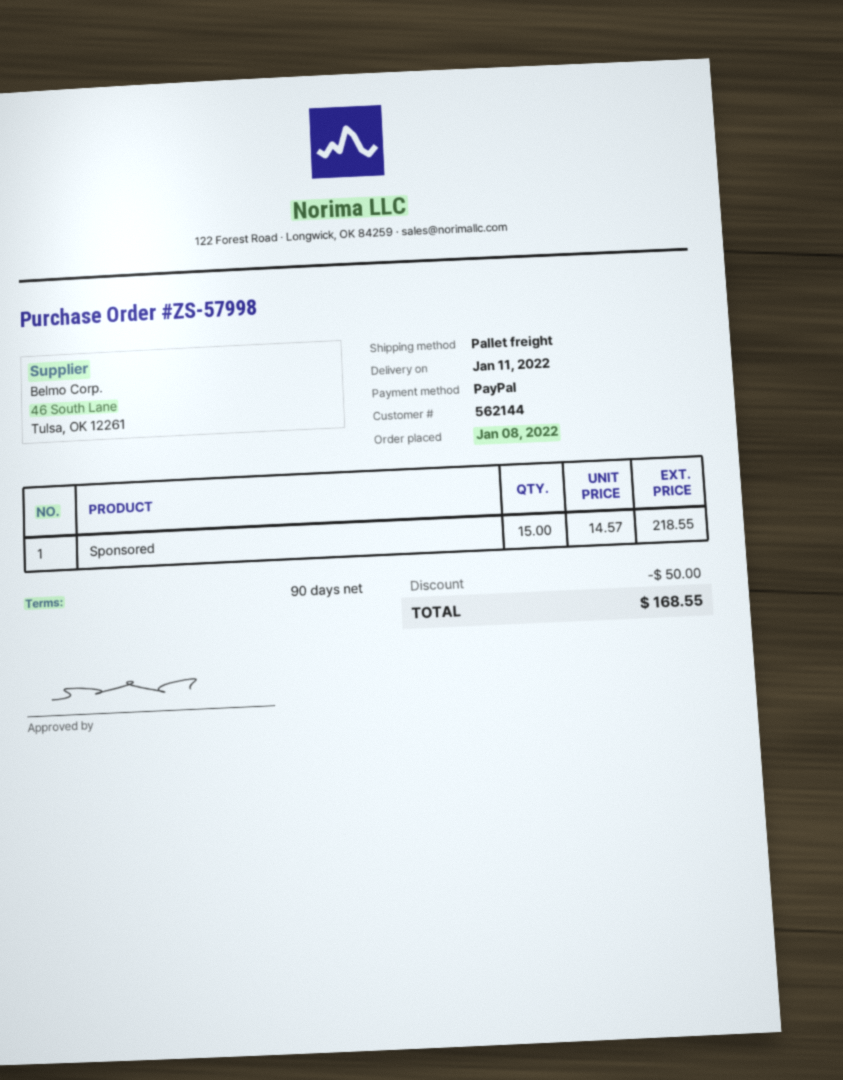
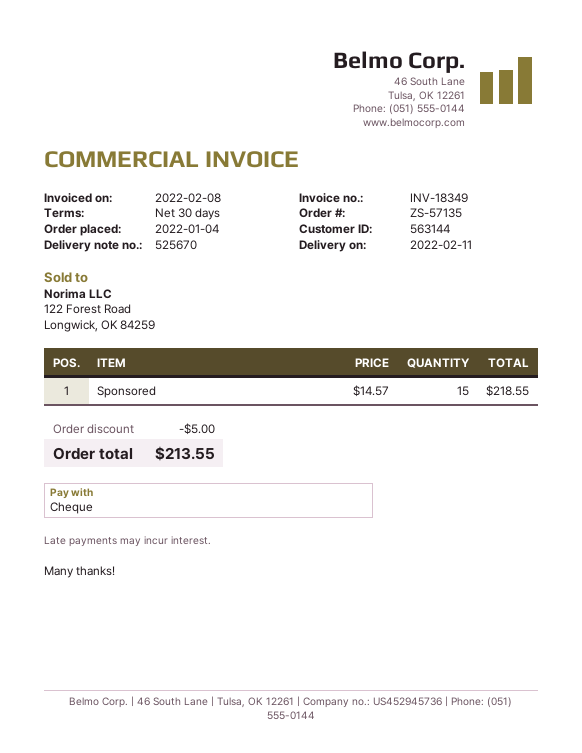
order number: ZS-57998 -> ZS-57135
order date: 2022-01-08 -> 2022-01-04
delivery date: 2022-01-11 -> 2022-02-11
payment terms: 90 days -> 30 days
customer number: 562144 -> 563144
payment method: PayPal -> cheque
discount: 50.00 -> 5.00
total: 168.55 -> 213.55

